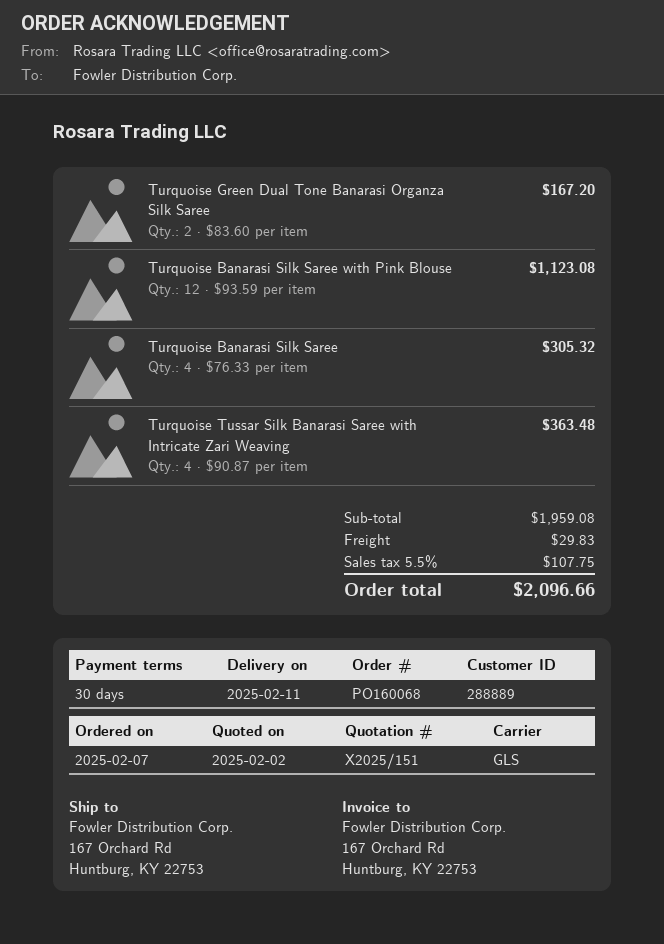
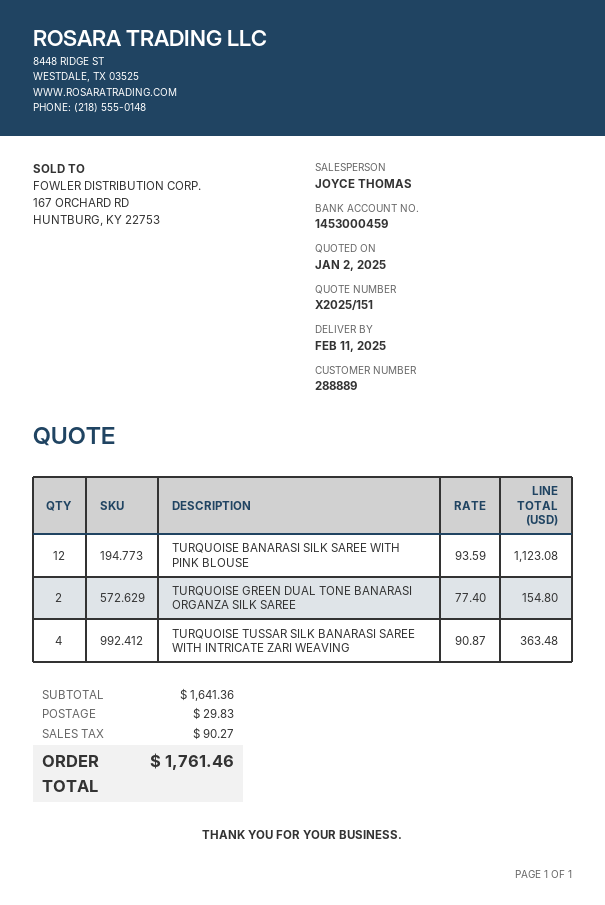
quote date: 2025-02-02 -> 2025-01-02
Turquoise Green Dual Tone Banarasi Organza Silk Saree: 2 x 83.60 = 167.20 -> 2 x 77.40 = 154.80
Turquoise Banarasi Silk Saree: 4 x 76.33 = 305.32 -> none
subtotal: 1959.08 -> 1641.36
tax: 107.75 -> 90.27
total: 2096.66 -> 1761.46

